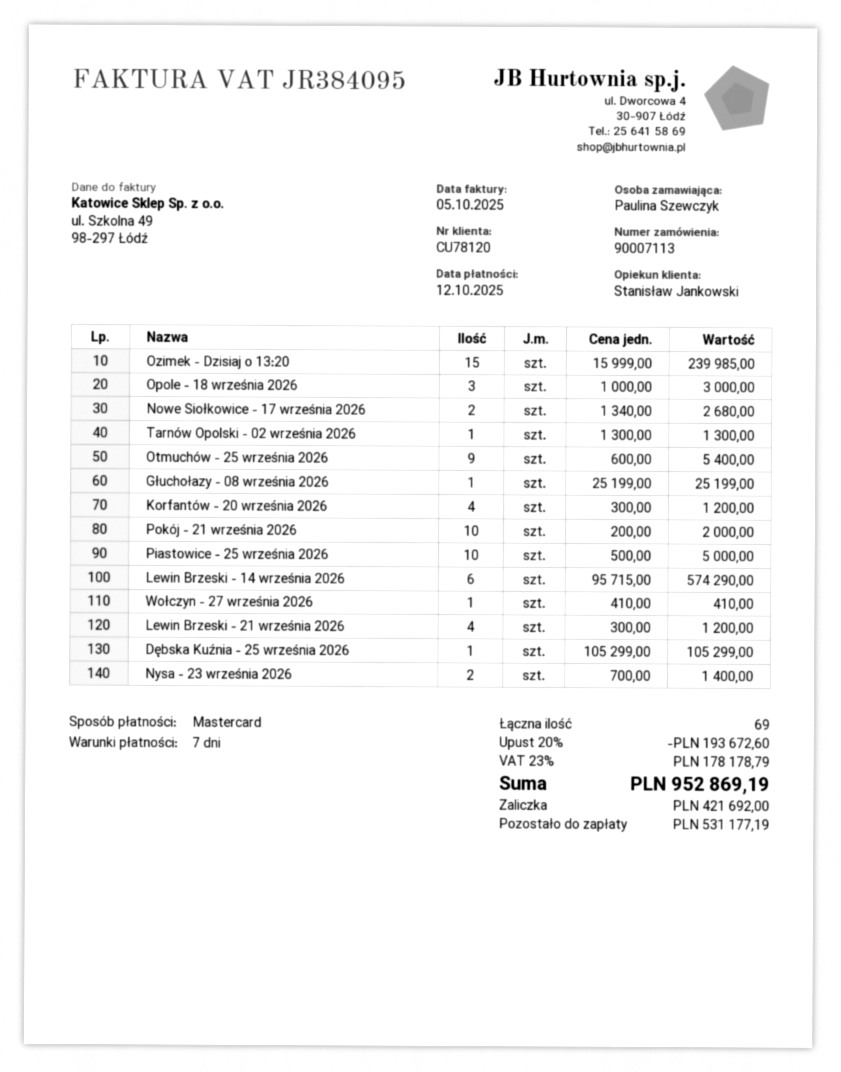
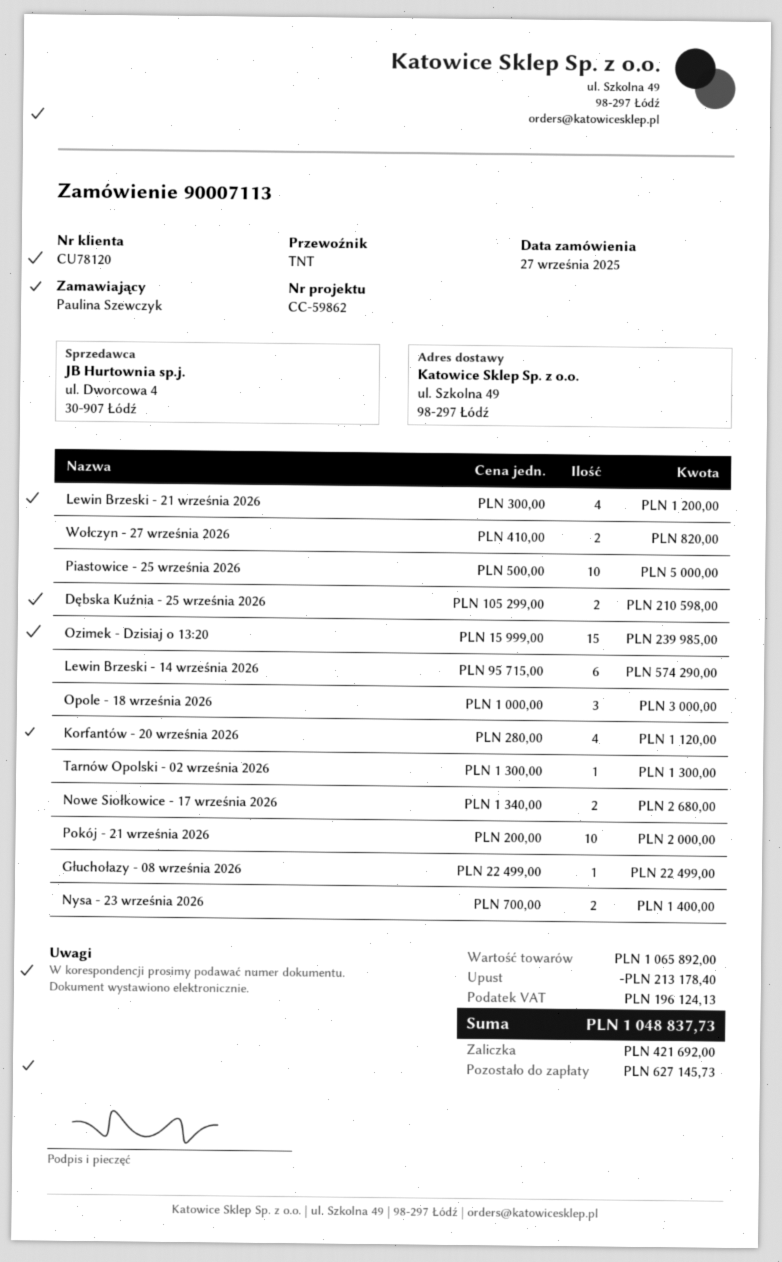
Otmuchów - 25 września 2026: 9 x 600.00 = 5400.00 -> none
Głuchołazy - 08 września 2026: 1 x 25199.00 = 25199.00 -> 1 x 22499.00 = 22499.00
Korfantów - 20 września 2026: 4 x 300.00 = 1200.00 -> 4 x 280.00 = 1120.00
Wołczyn - 27 września 2026: 1 x 410.00 = 410.00 -> 2 x 410.00 = 820.00
Dębska Kuźnia - 25 września 2026: 1 x 105299.00 = 105299.00 -> 2 x 105299.00 = 210598.00
discount: 193672.60 -> 213178.40
tax: 178178.79 -> 196124.13
total: 952869.19 -> 1048837.73
balance: 531177.19 -> 627145.73

